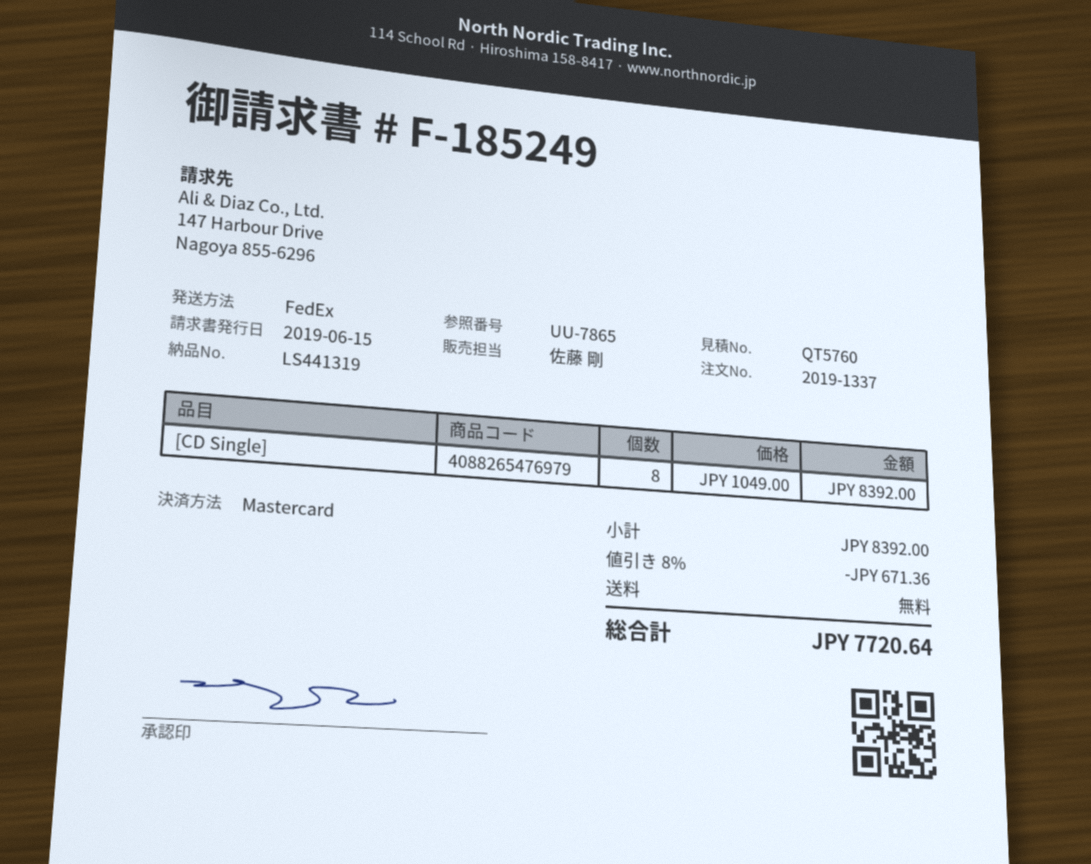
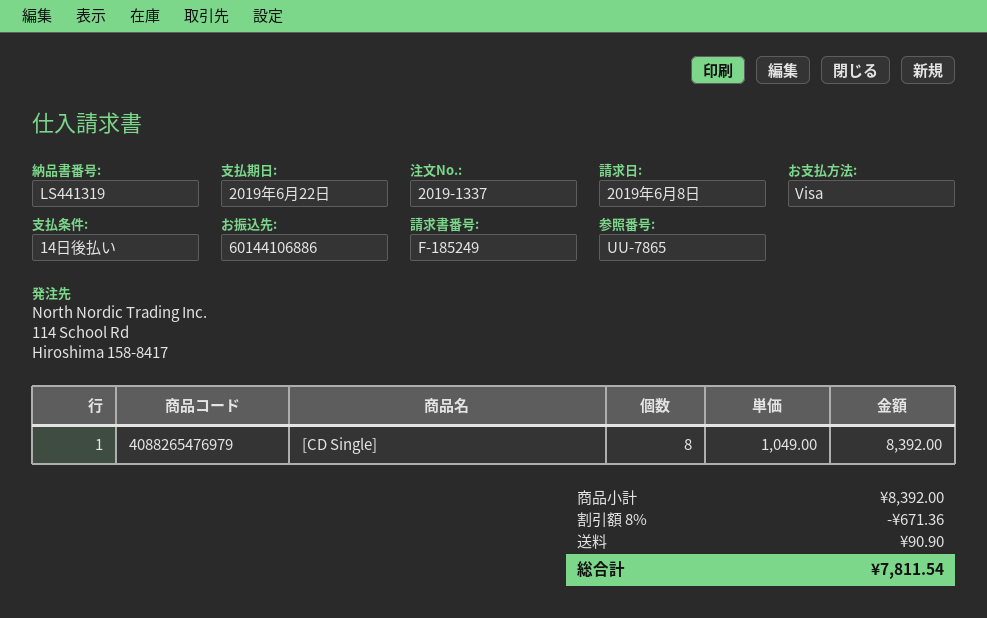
invoice date: 2019-06-15 -> 2019-06-08
payment method: Mastercard -> Visa
shipping: 0.00 -> 90.90
total: 7720.64 -> 7811.54

